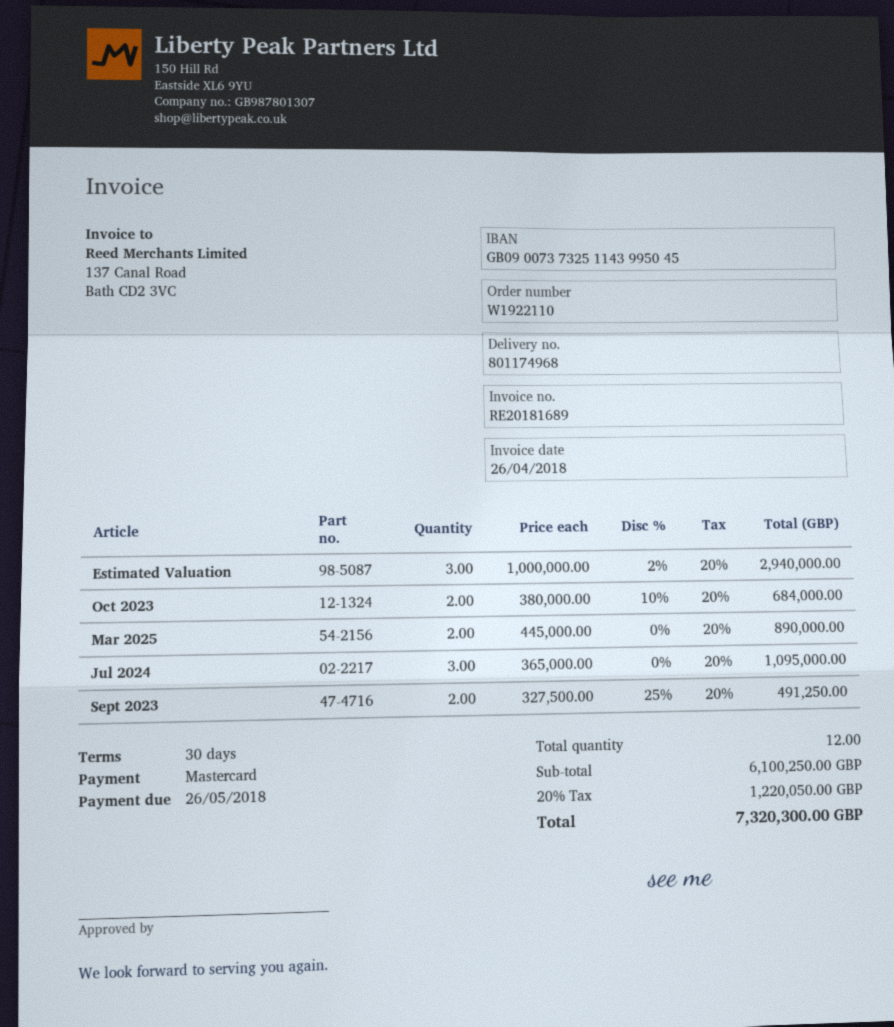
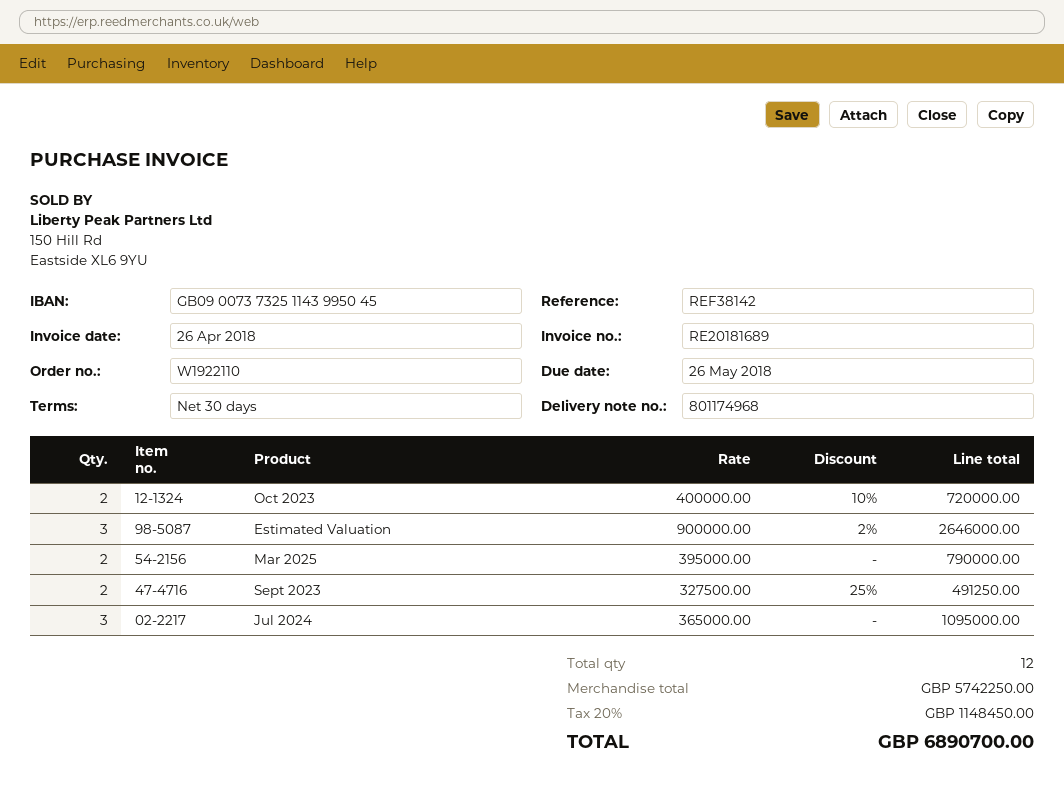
Estimated Valuation: 3 x 1000000.00 - 2% = 2940000.00 -> 3 x 900000.00 - 2% = 2646000.00
Oct 2023: 2 x 380000.00 - 10% = 684000.00 -> 2 x 400000.00 - 10% = 720000.00
Mar 2025: 2 x 445000.00 = 890000.00 -> 2 x 395000.00 = 790000.00
subtotal: 6100250.00 -> 5742250.00
tax: 20% = 1220050.00 -> 20% = 1148450.00
total: 7320300.00 -> 6890700.00

